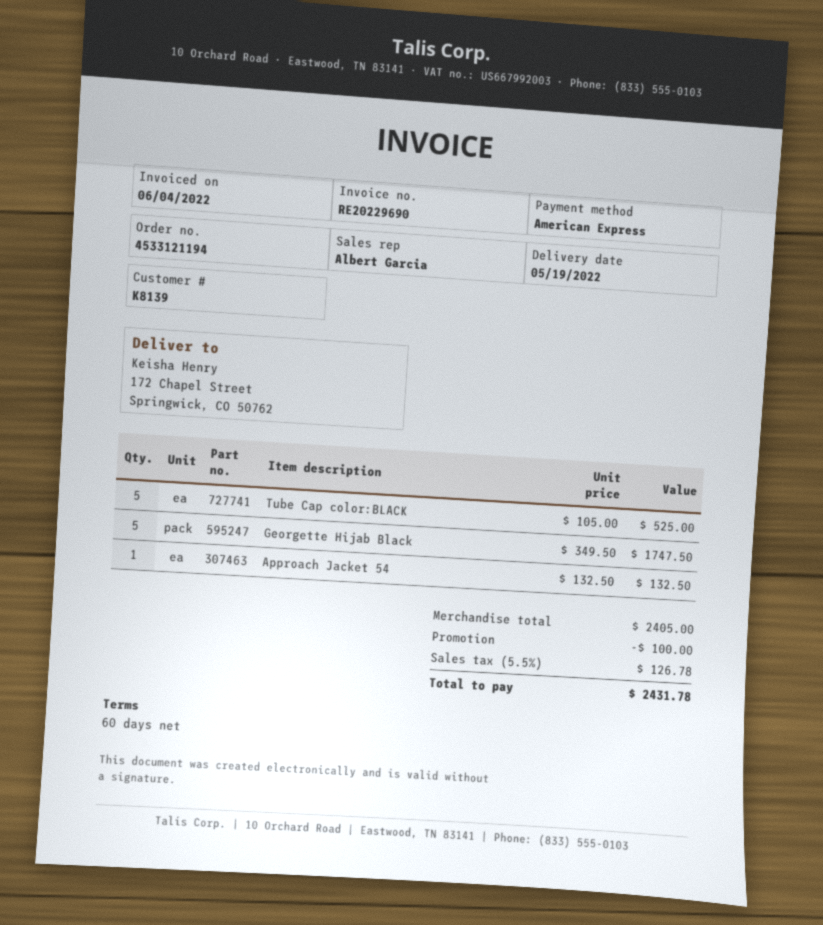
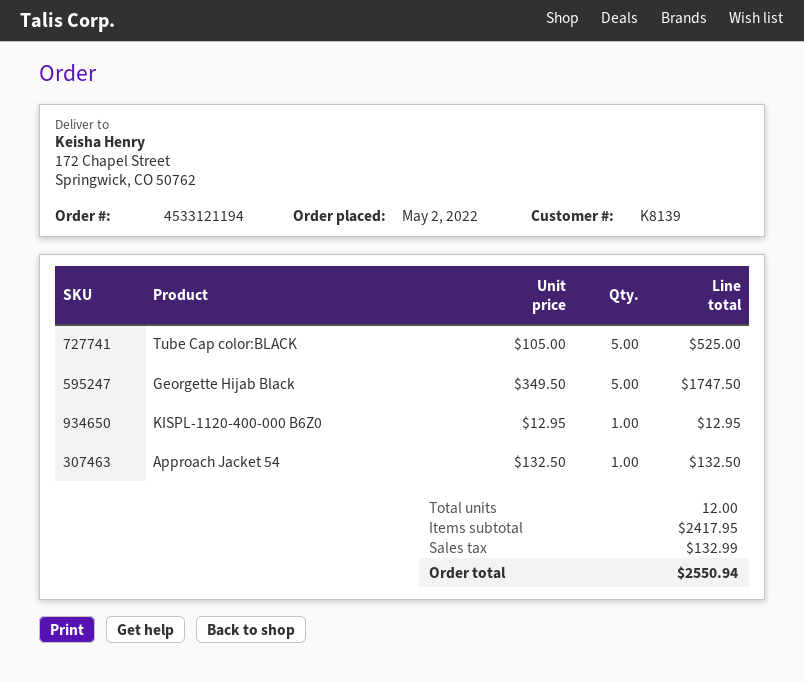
KISPL-1120-400-000 B6Z0: none -> 1 x 12.95 = 12.95
subtotal: 2405.00 -> 2417.95
discount: 100.00 -> none
tax: 126.78 -> 132.99
total: 2431.78 -> 2550.94

